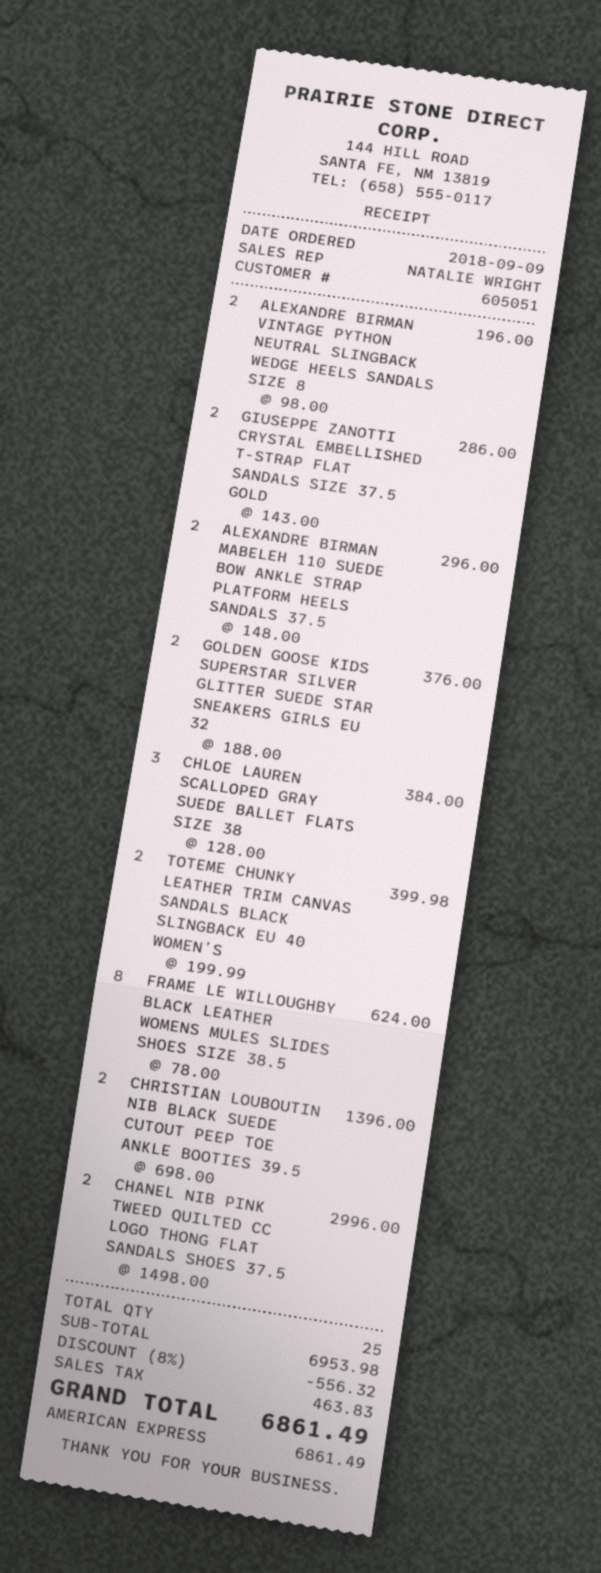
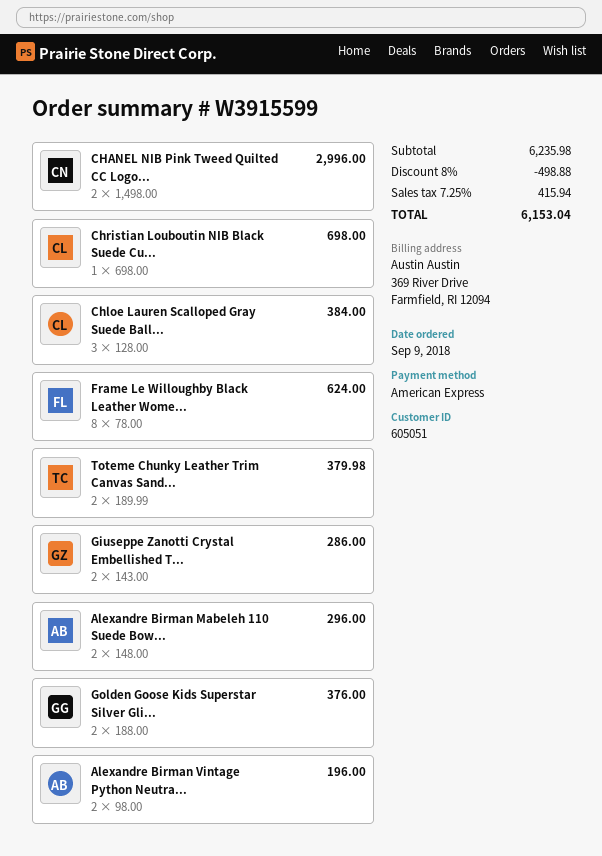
TOTEME CHUNKY LEATHER TRIM CANVAS SANDALS BLACK SLINGBACK EU 40 WOMEN’S: 2 x 199.99 = 399.98 -> 2 x 189.99 = 379.98
CHRISTIAN LOUBOUTIN NIB BLACK SUEDE CUTOUT PEEP TOE ANKLE BOOTIES 39.5: 2 x 698.00 = 1396.00 -> 1 x 698.00 = 698.00
subtotal: 6953.98 -> 6235.98
discount: 8% = 556.32 -> 8% = 498.88
tax: 463.83 -> 415.94
total: 6861.49 -> 6153.04

